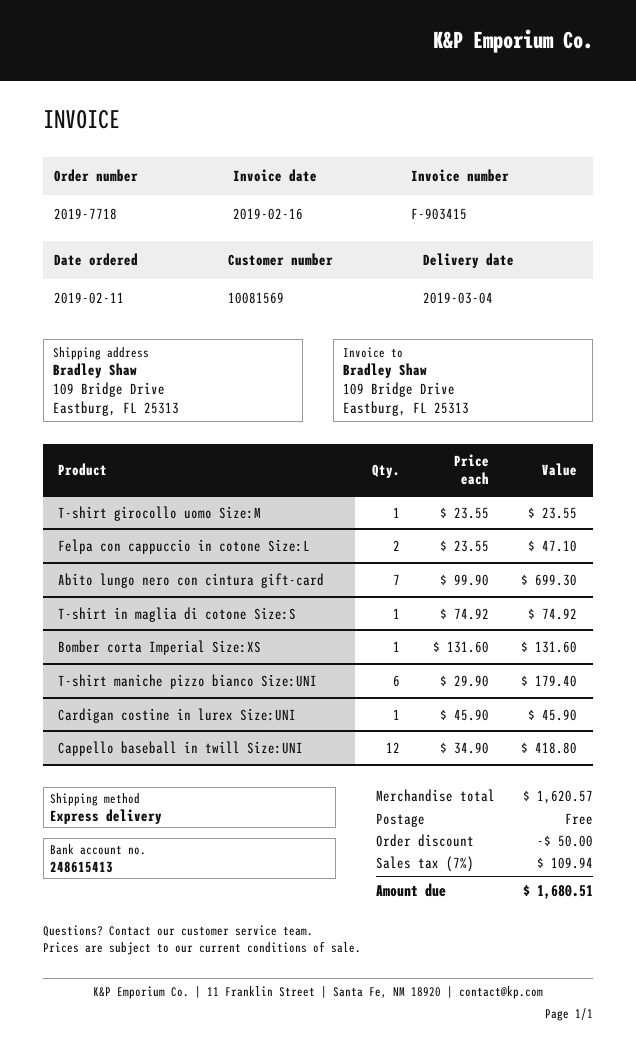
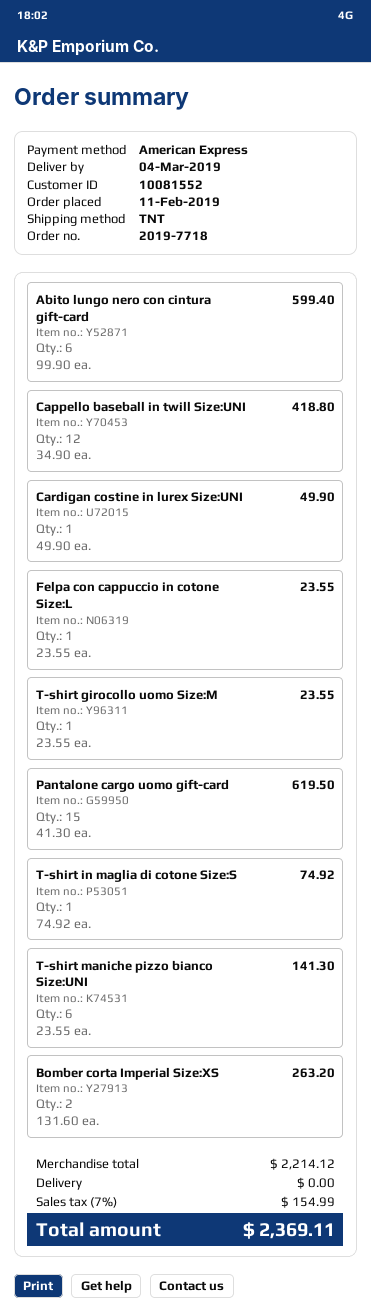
customer number: 10081569 -> 10081552
shipping method: express -> TNT
Felpa con cappuccio in cotone Size:L: 2 x 23.55 = 47.10 -> 1 x 23.55 = 23.55
Abito lungo nero con cintura gift-card: 7 x 99.90 = 699.30 -> 6 x 99.90 = 599.40
Bomber corta Imperial Size:XS: 1 x 131.60 = 131.60 -> 2 x 131.60 = 263.20
T-shirt maniche pizzo bianco Size:UNI: 6 x 29.90 = 179.40 -> 6 x 23.55 = 141.30
Cardigan costine in lurex Size:UNI: 1 x 45.90 = 45.90 -> 1 x 49.90 = 49.90
Pantalone cargo uomo gift-card: none -> 15 x 41.30 = 619.50
subtotal: 1620.57 -> 2214.12
discount: 50.00 -> none
tax: 7% = 109.94 -> 7% = 154.99
total: 1680.51 -> 2369.11

